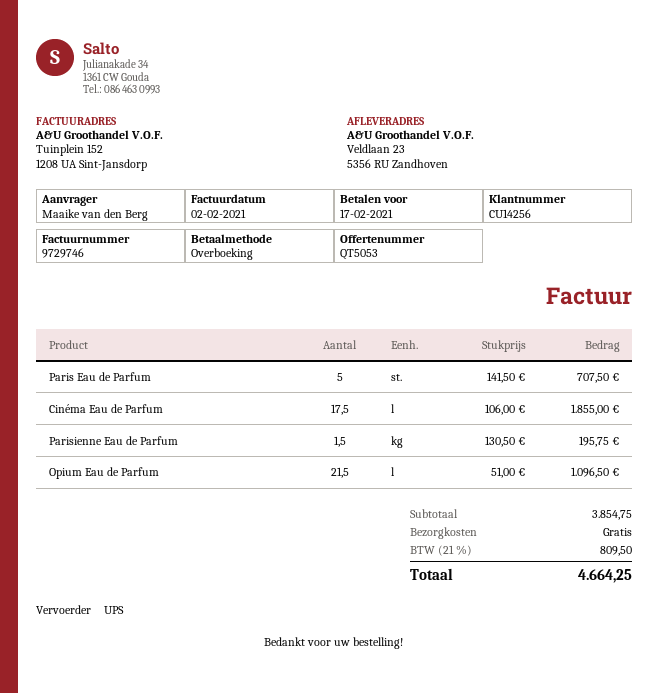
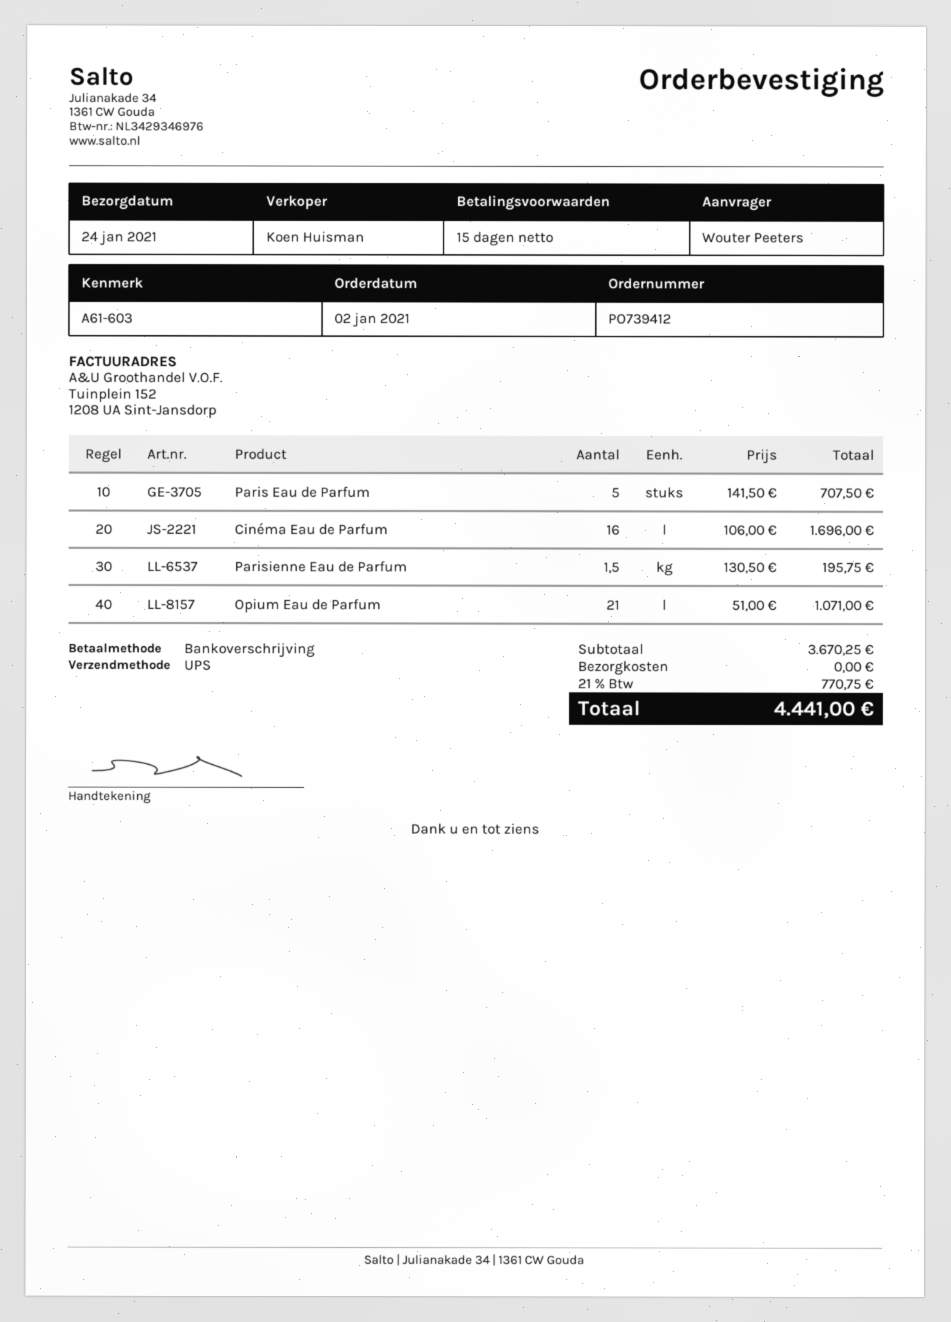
ordered by: Maaike van den Berg -> Wouter Peeters
Cinéma Eau de Parfum: 17.5 x 106.00 = 1855.00 -> 16 x 106.00 = 1696.00
Opium Eau de Parfum: 21.5 x 51.00 = 1096.50 -> 21 x 51.00 = 1071.00
subtotal: 3854.75 -> 3670.25
tax: 21% = 809.50 -> 21% = 770.75
total: 4664.25 -> 4441.00

